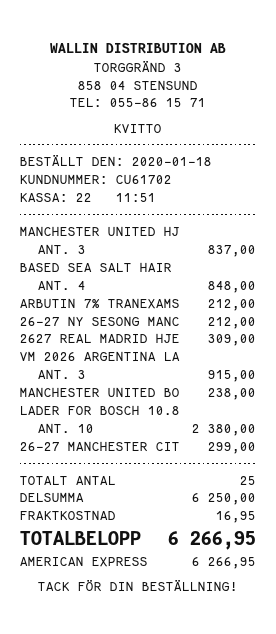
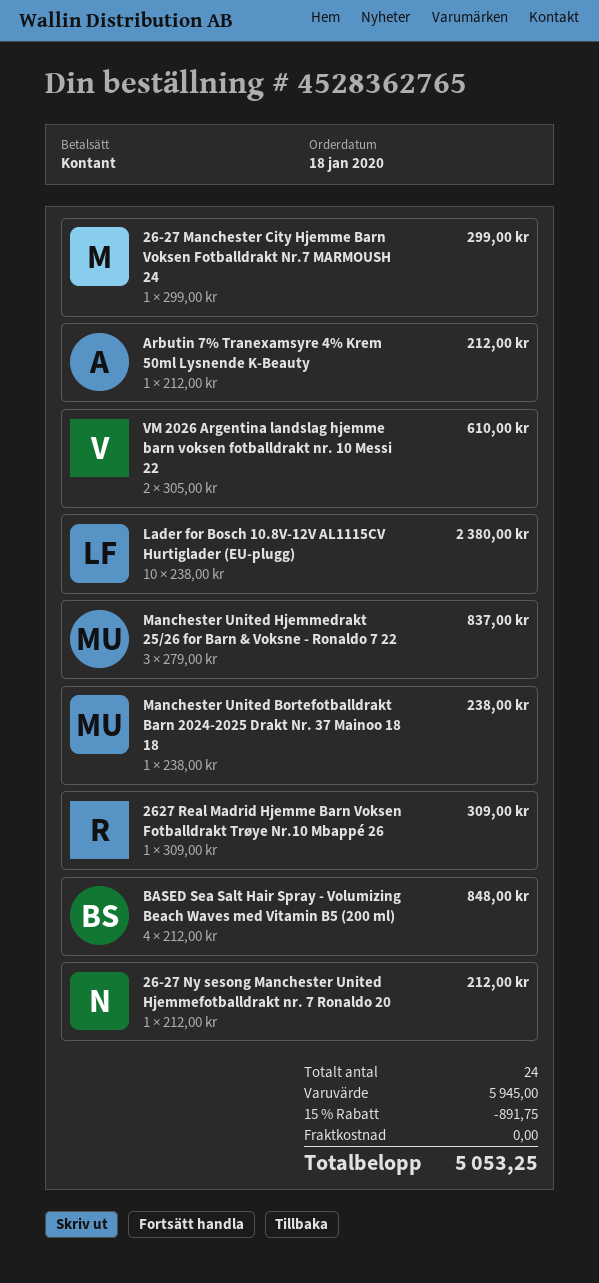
payment method: American Express -> cash
VM 2026 ARGENTINA LA: 3 for 915.00 -> 2 for 610.00
total quantity: 25 -> 24
subtotal: 6250.00 -> 5945.00
discount: none -> 15% = 891.75
shipping: 16.95 -> 0.00
total: 6266.95 -> 5053.25

